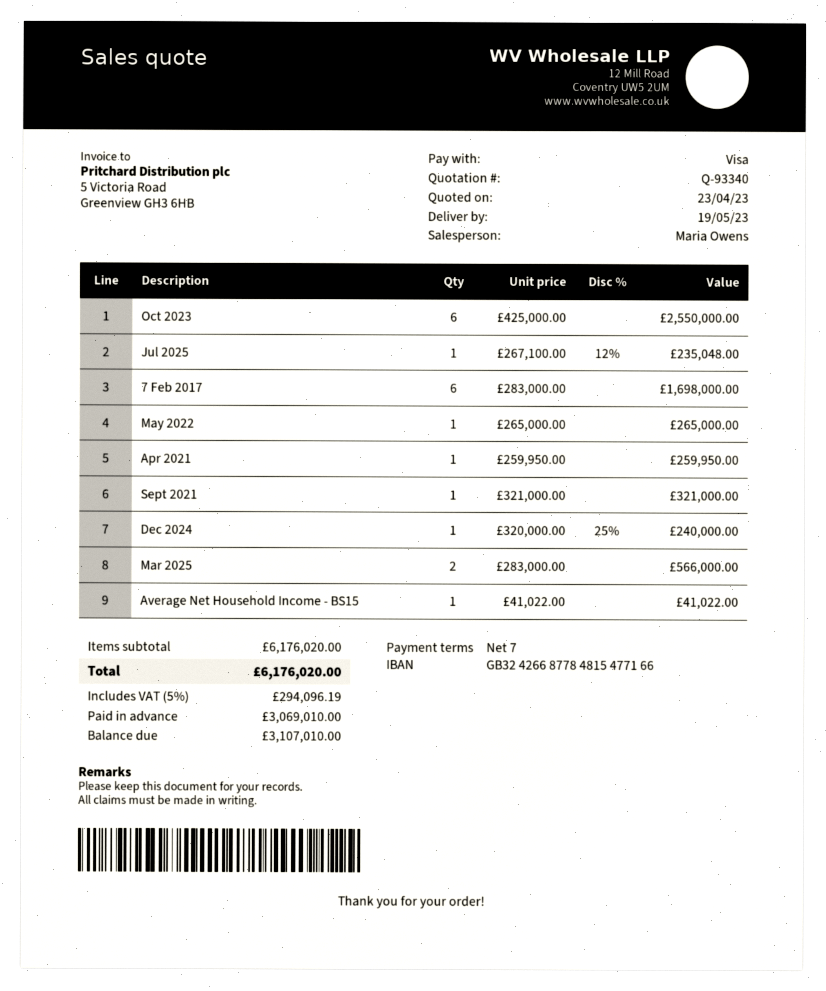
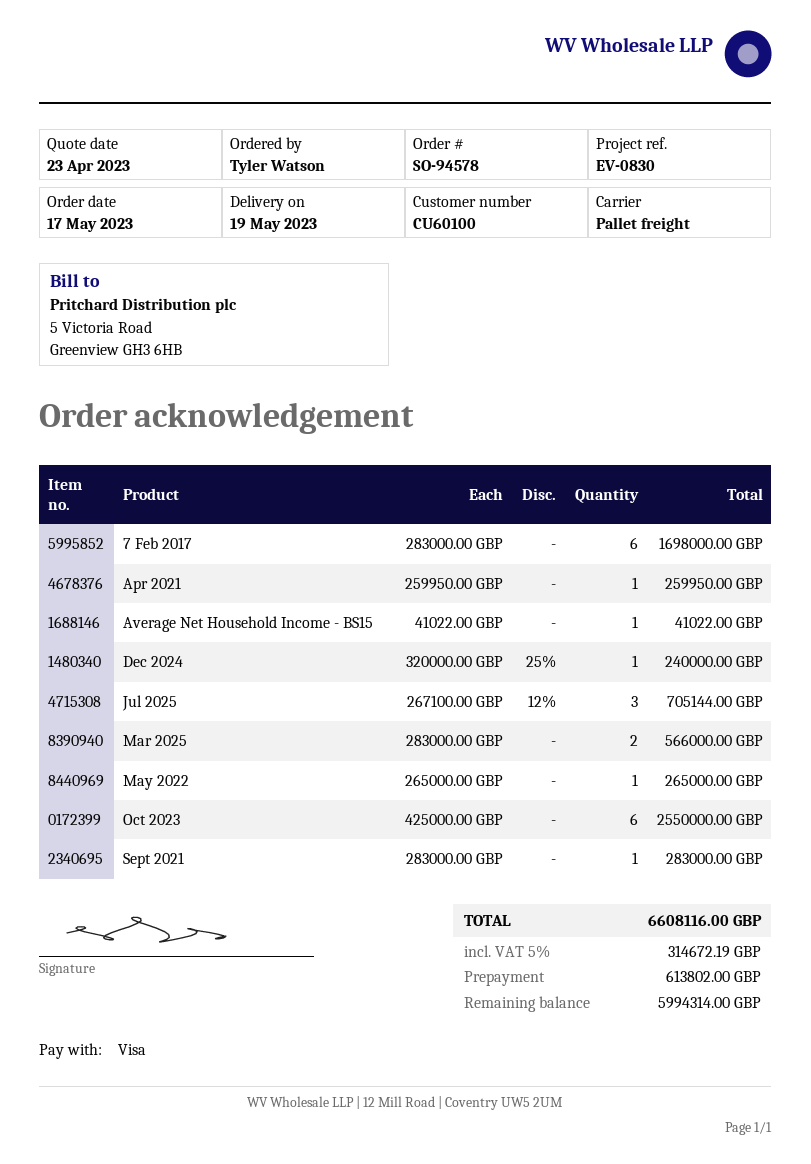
Jul 2025: 1 x 267100.00 - 12% = 235048.00 -> 3 x 267100.00 - 12% = 705144.00
Sept 2021: 1 x 321000.00 = 321000.00 -> 1 x 283000.00 = 283000.00
tax: 5% = 294096.19 -> 5% = 314672.19
total: 6176020.00 -> 6608116.00
deposit: 3069010.00 -> 613802.00
balance: 3107010.00 -> 5994314.00

